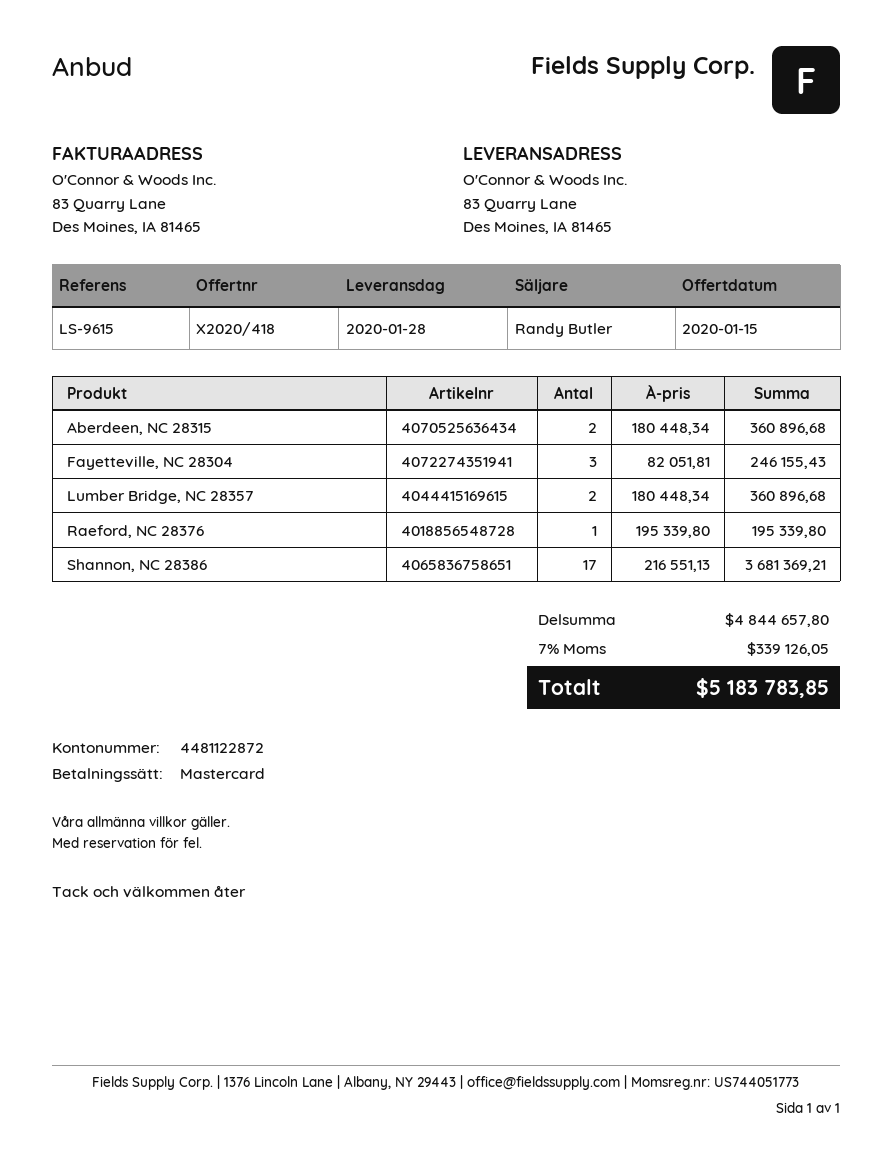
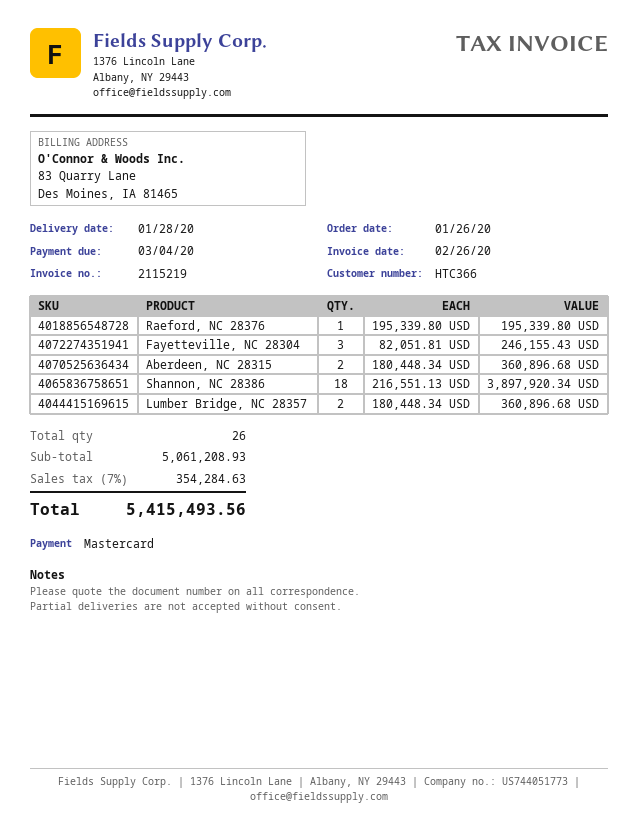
Shannon, NC 28386: 17 x 216551.13 = 3681369.21 -> 18 x 216551.13 = 3897920.34
subtotal: 4844657.80 -> 5061208.93
tax: 7% = 339126.05 -> 7% = 354284.63
total: 5183783.85 -> 5415493.56

